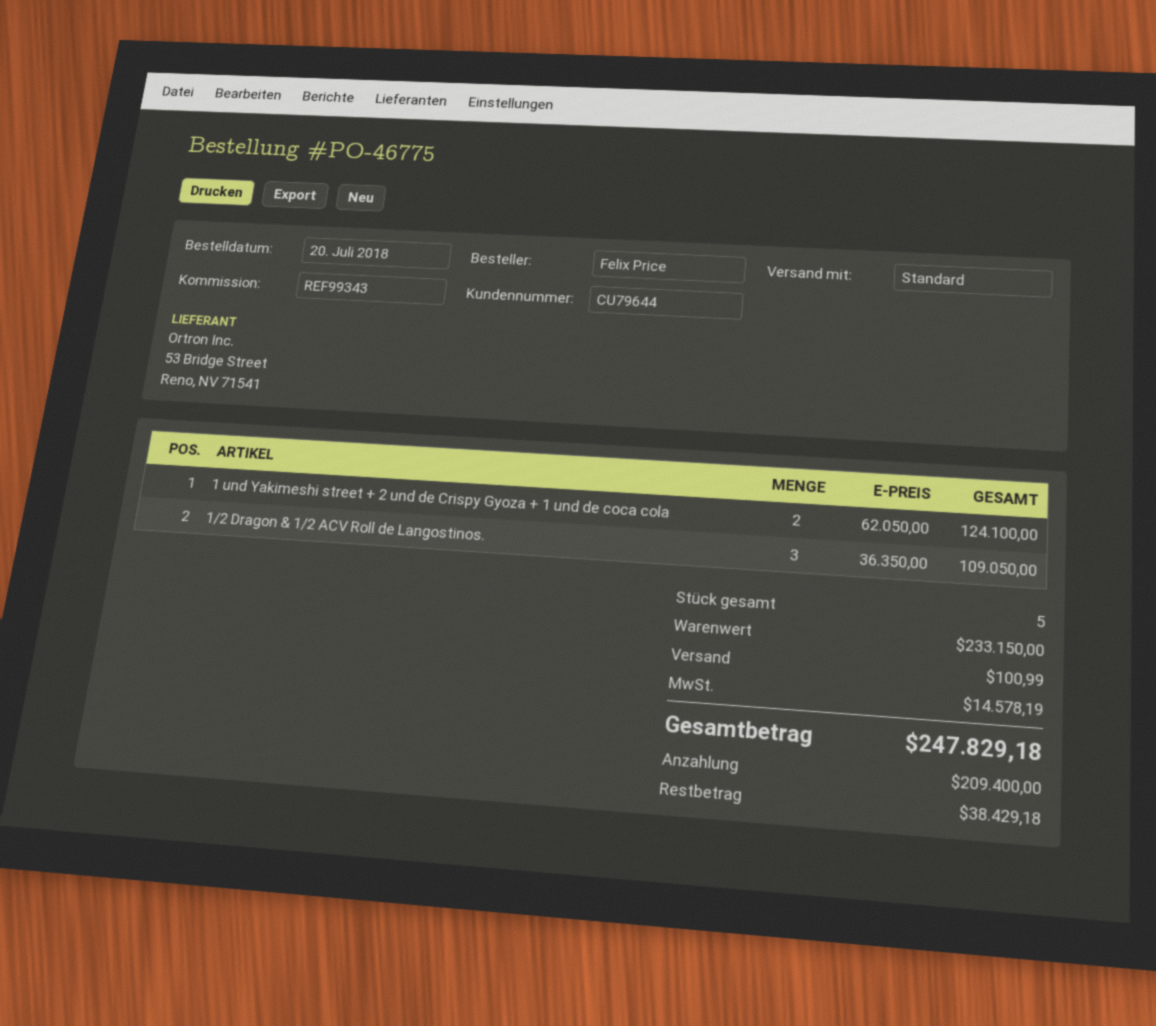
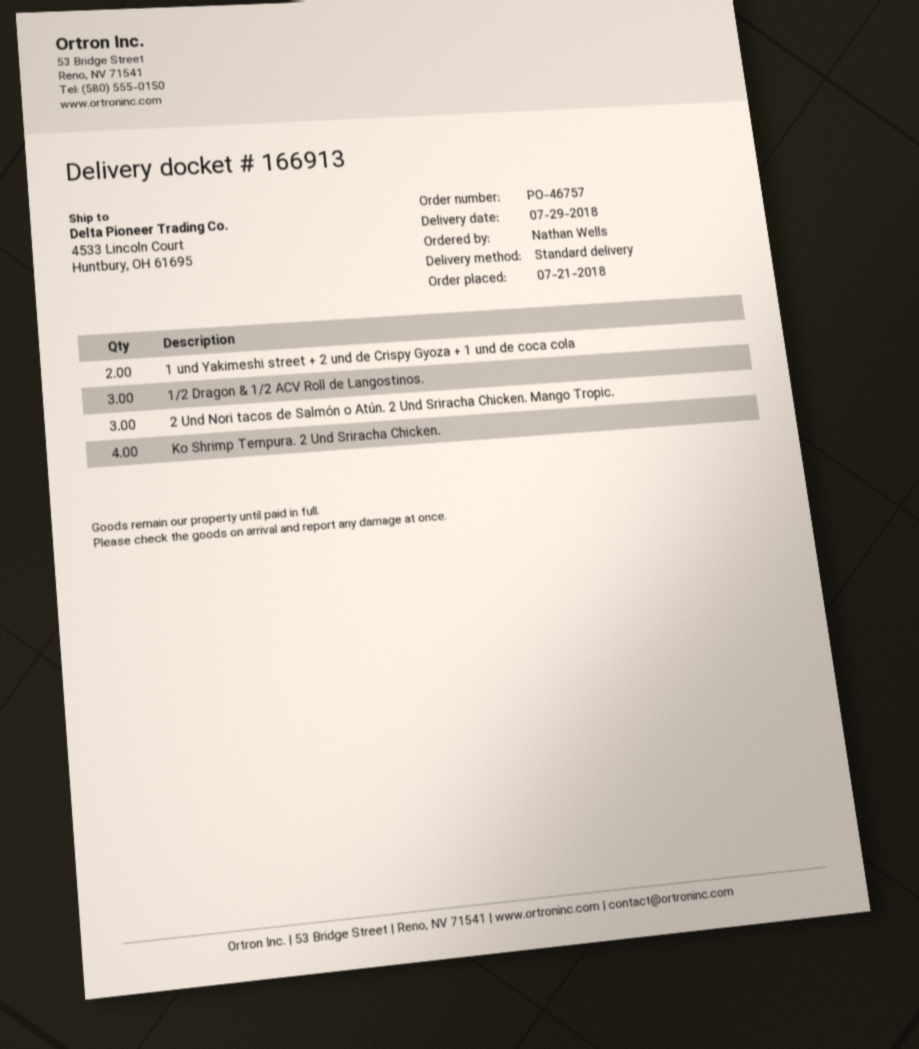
order number: PO-46775 -> PO-46757
order date: 2018-07-20 -> 2018-07-21
ordered by: Felix Price -> Nathan Wells
2 Und Nori tacos de Salmón o Atún. 2 Und Sriracha Chicken. Mango Tropic.: none -> 3
Ko Shrimp Tempura. 2 Und Sriracha Chicken.: none -> 4

